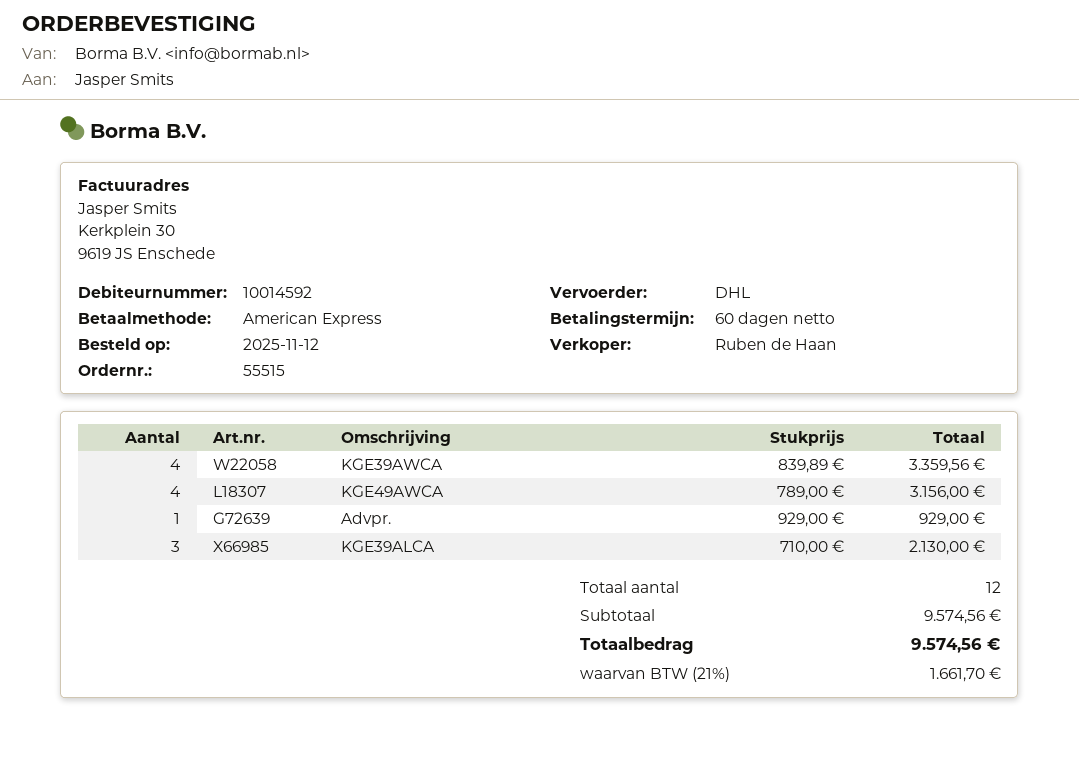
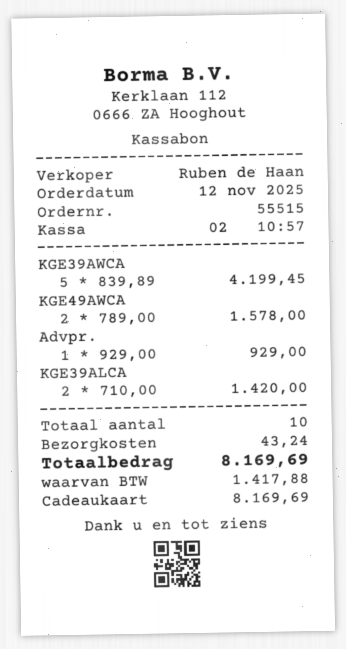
payment method: American Express -> gift card
KGE39AWCA: 4 x 839.89 = 3359.56 -> 5 x 839.89 = 4199.45
KGE49AWCA: 4 x 789.00 = 3156.00 -> 2 x 789.00 = 1578.00
KGE39ALCA: 3 x 710.00 = 2130.00 -> 2 x 710.00 = 1420.00
total quantity: 12 -> 10
shipping: none -> 43.24
tax: 1661.70 -> 1417.88
total: 9574.56 -> 8169.69

